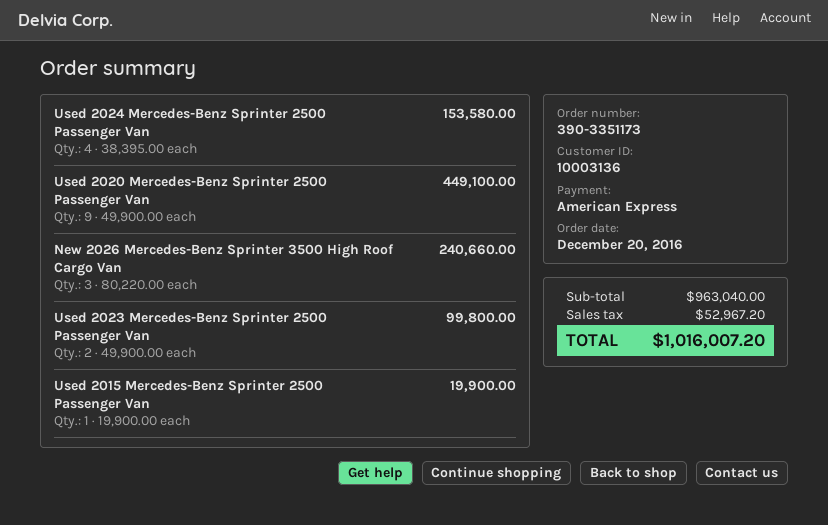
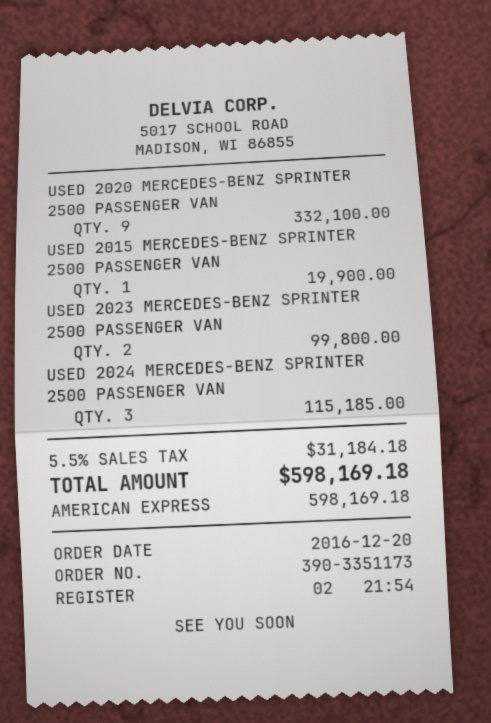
Used 2024 Mercedes-Benz Sprinter 2500 Passenger Van: 4 for 153580.00 -> 3 for 115185.00
Used 2020 Mercedes-Benz Sprinter 2500 Passenger Van: 9 for 449100.00 -> 9 for 332100.00
New 2026 Mercedes-Benz Sprinter 3500 High Roof Cargo Van: 3 for 240660.00 -> none
tax: 52967.20 -> 31184.18
total: 1016007.20 -> 598169.18

